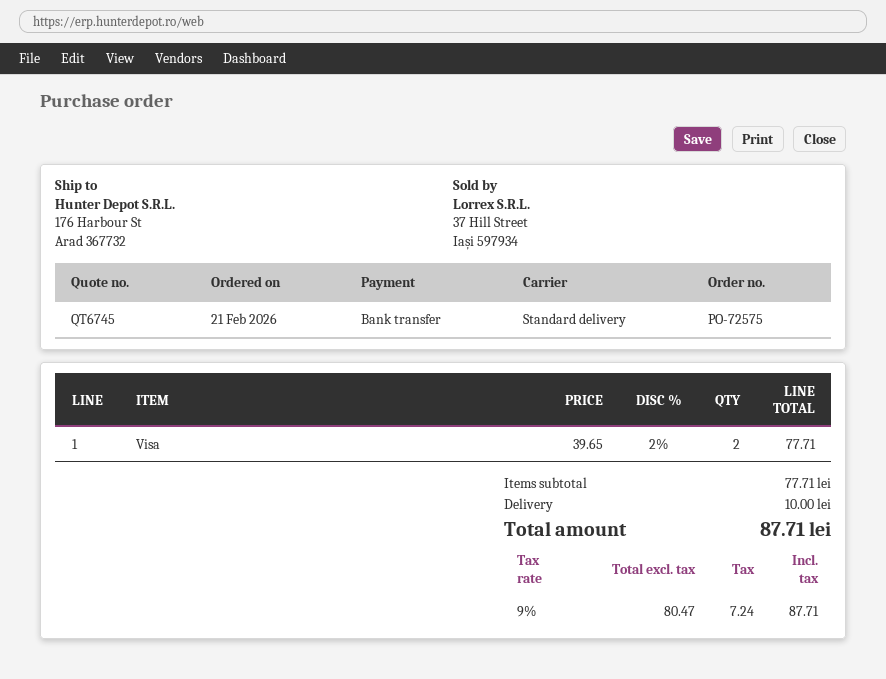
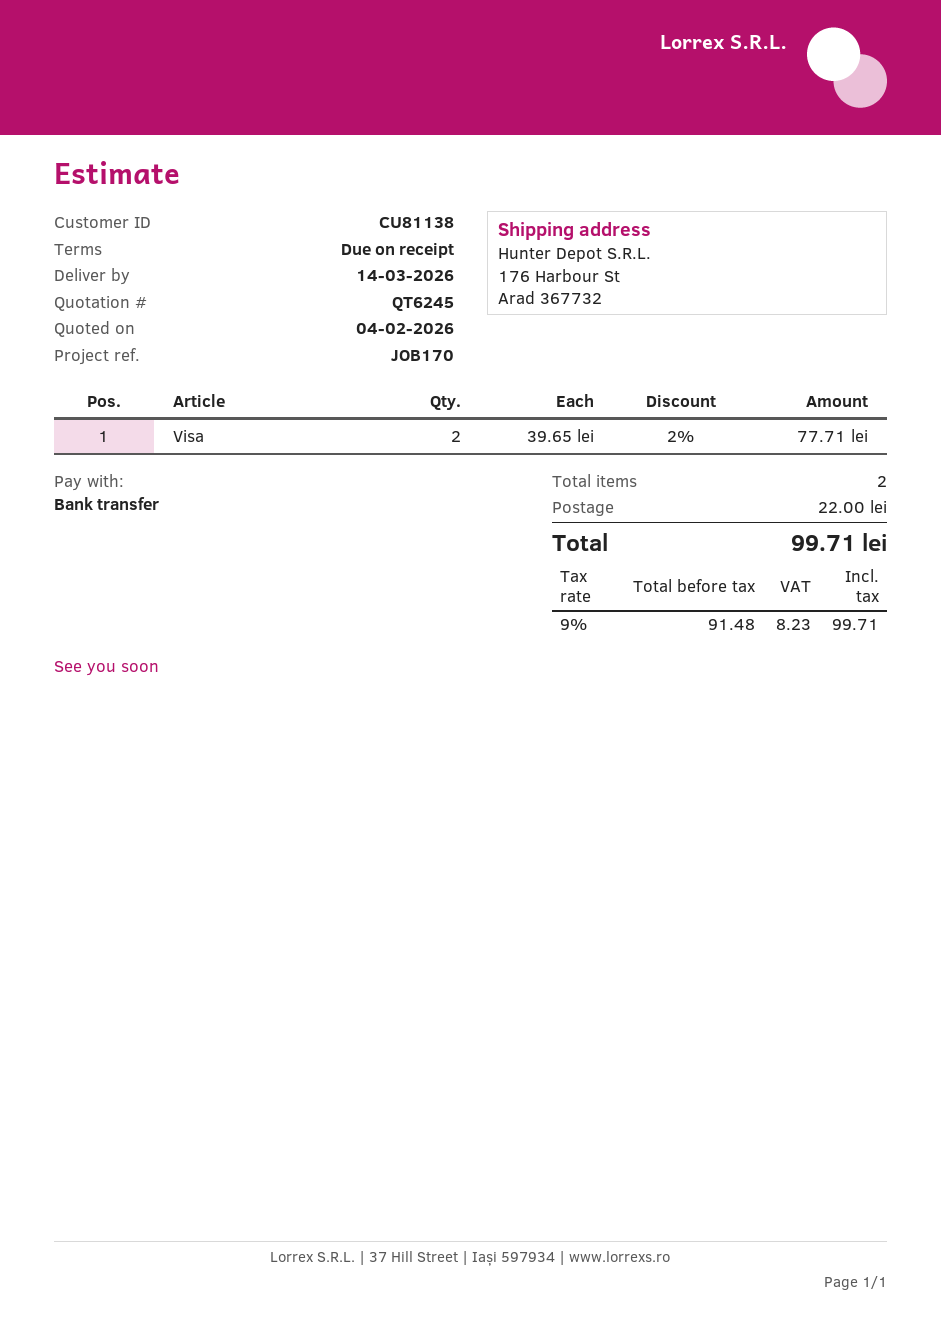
quote number: QT6745 -> QT6245
shipping: 10.00 -> 22.00
net: 80.47 -> 91.48
tax: 9% = 7.24 -> 9% = 8.23
total: 87.71 -> 99.71

